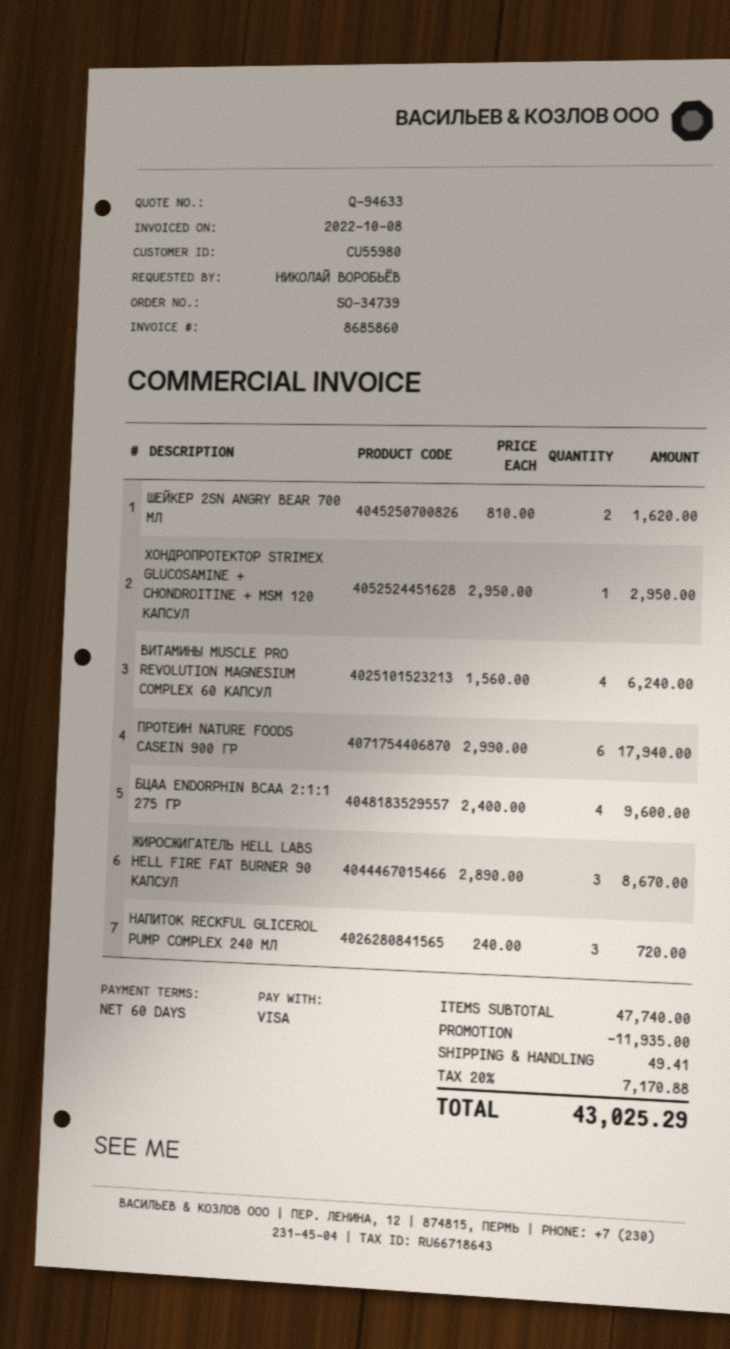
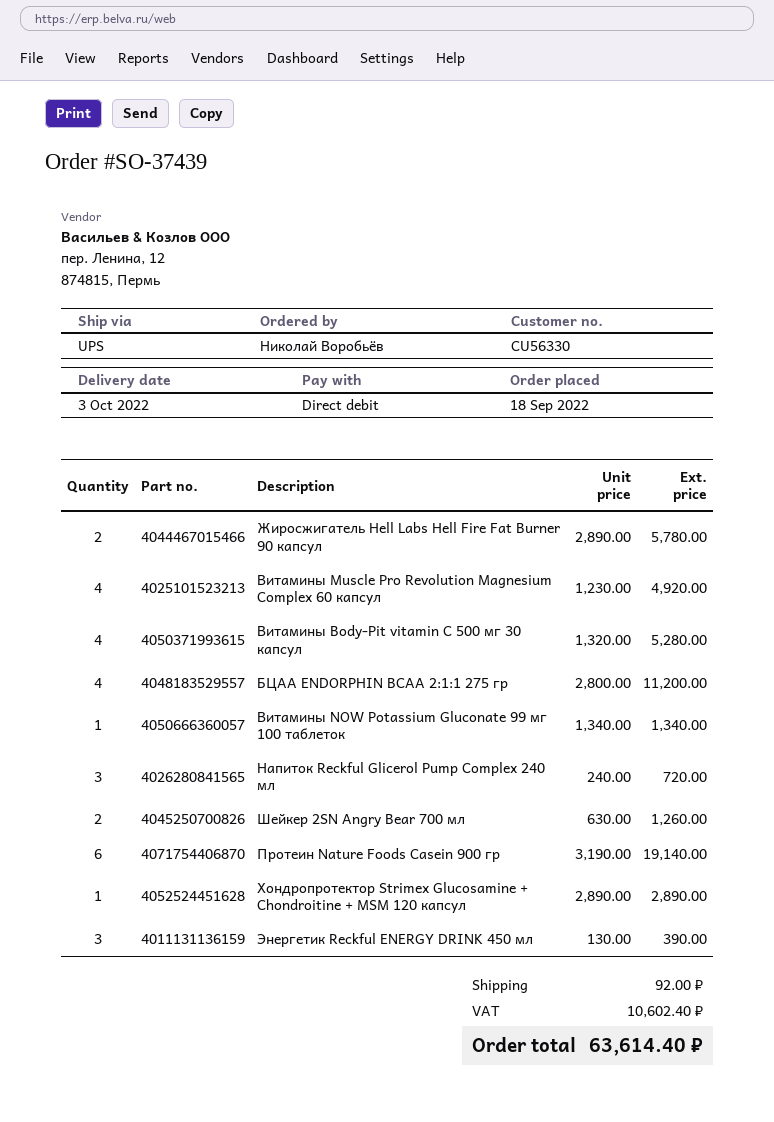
order number: SO-34739 -> SO-37439
customer number: CU55980 -> CU56330
payment method: Visa -> direct debit
ШЕЙКЕР 2SN ANGRY BEAR 700 МЛ: 2 x 810.00 = 1620.00 -> 2 x 630.00 = 1260.00
ХОНДРОПРОТЕКТОР STRIMEX GLUCOSAMINE + CHONDROITINE + MSM 120 КАПСУЛ: 1 x 2950.00 = 2950.00 -> 1 x 2890.00 = 2890.00
ВИТАМИНЫ MUSCLE PRO REVOLUTION MAGNESIUM COMPLEX 60 КАПСУЛ: 4 x 1560.00 = 6240.00 -> 4 x 1230.00 = 4920.00
ПРОТЕИН NATURE FOODS CASEIN 900 ГР: 6 x 2990.00 = 17940.00 -> 6 x 3190.00 = 19140.00
БЦАА ENDORPHIN BCAA 2:1:1 275 ГР: 4 x 2400.00 = 9600.00 -> 4 x 2800.00 = 11200.00
ЖИРОСЖИГАТЕЛЬ HELL LABS HELL FIRE FAT BURNER 90 КАПСУЛ: 3 x 2890.00 = 8670.00 -> 2 x 2890.00 = 5780.00
Витамины Body-Pit vitamin C 500 мг 30 капсул: none -> 4 x 1320.00 = 5280.00
Витамины NOW Potassium Gluconate 99 мг 100 таблеток: none -> 1 x 1340.00 = 1340.00
Энергетик Reckful ENERGY DRINK 450 мл: none -> 3 x 130.00 = 390.00
discount: 11935.00 -> none
shipping: 49.41 -> 92.00
tax: 7170.88 -> 10602.40
total: 43025.29 -> 63614.40

